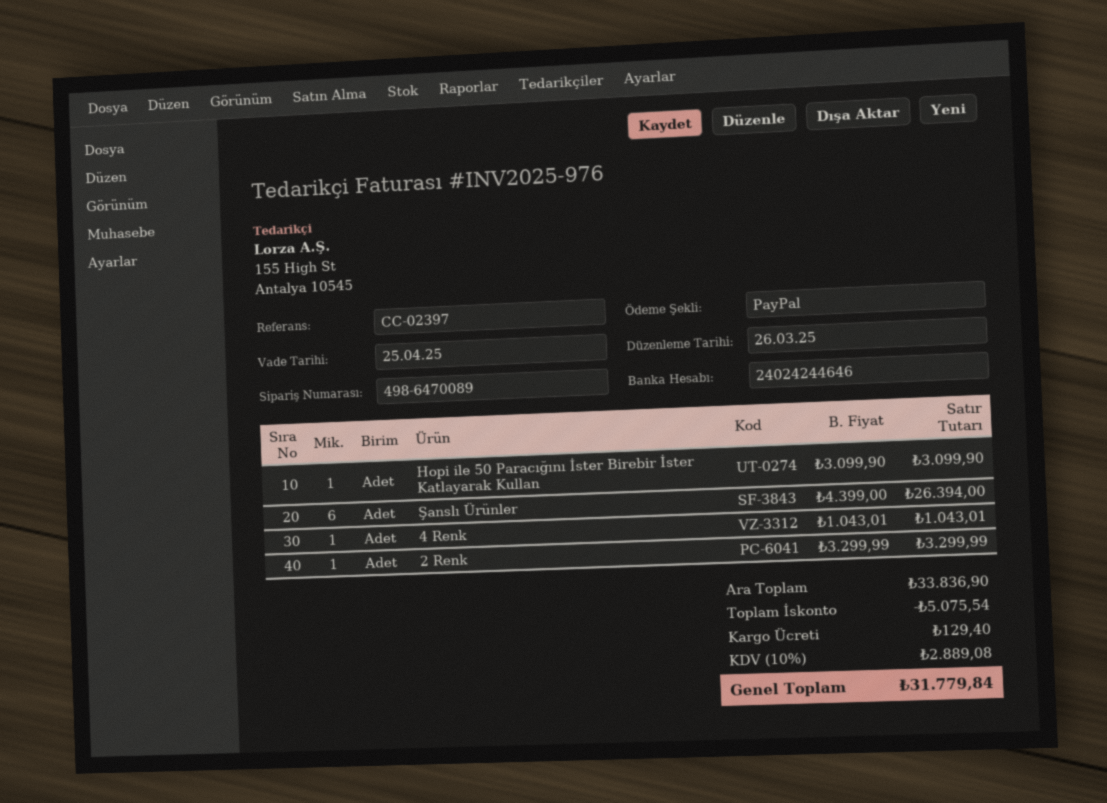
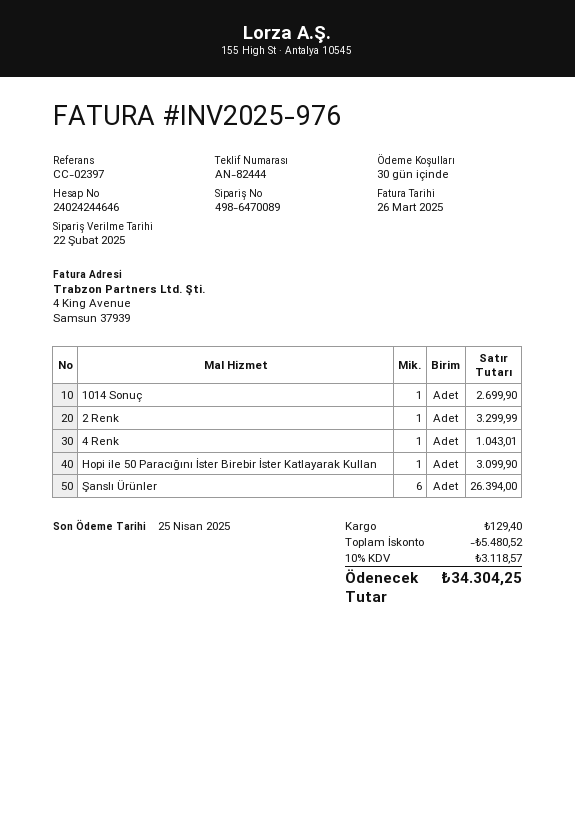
1014 Sonuç: none -> 1 for 2699.90
discount: 5075.54 -> 5480.52
tax: 10% = 2889.08 -> 10% = 3118.57
total: 31779.84 -> 34304.25

